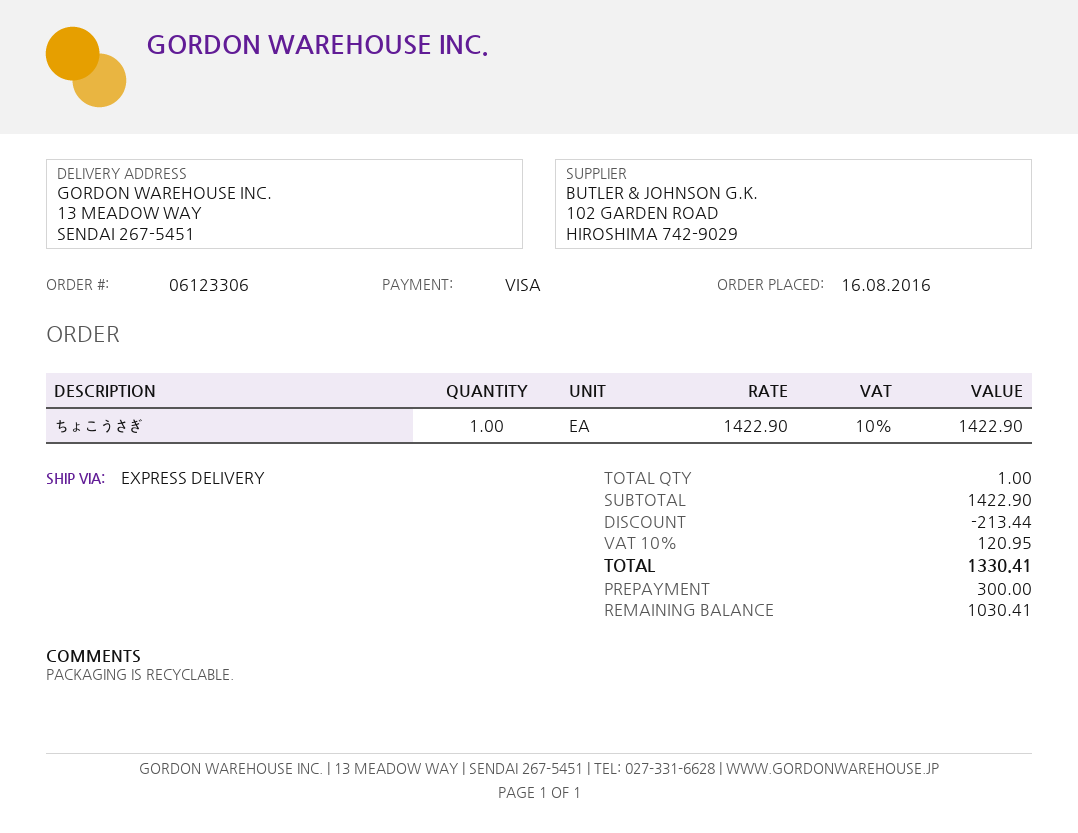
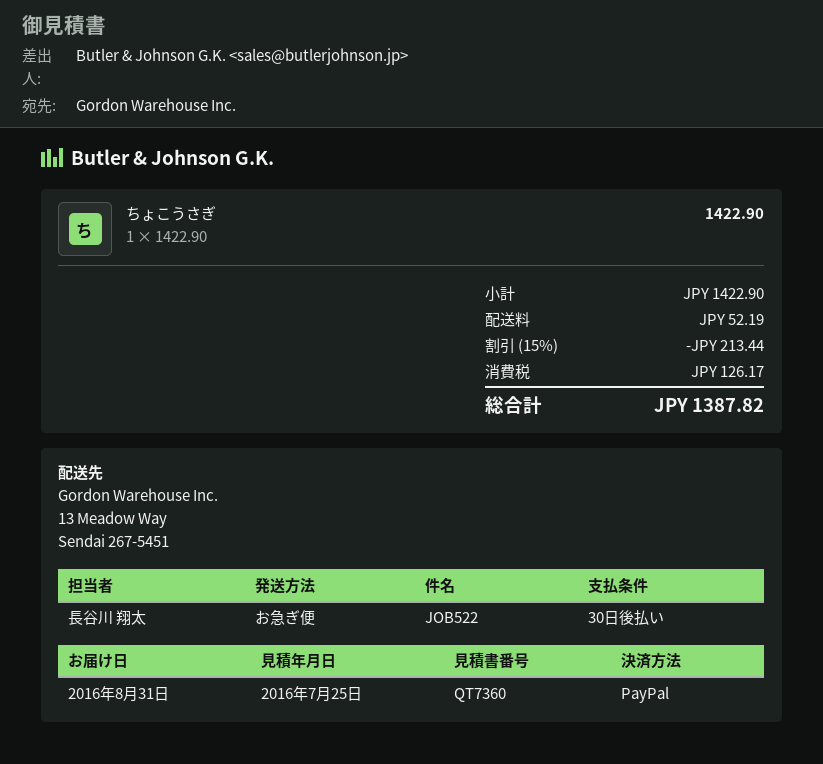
payment method: Visa -> PayPal
shipping: none -> 52.19
tax: 120.95 -> 126.17
total: 1330.41 -> 1387.82

